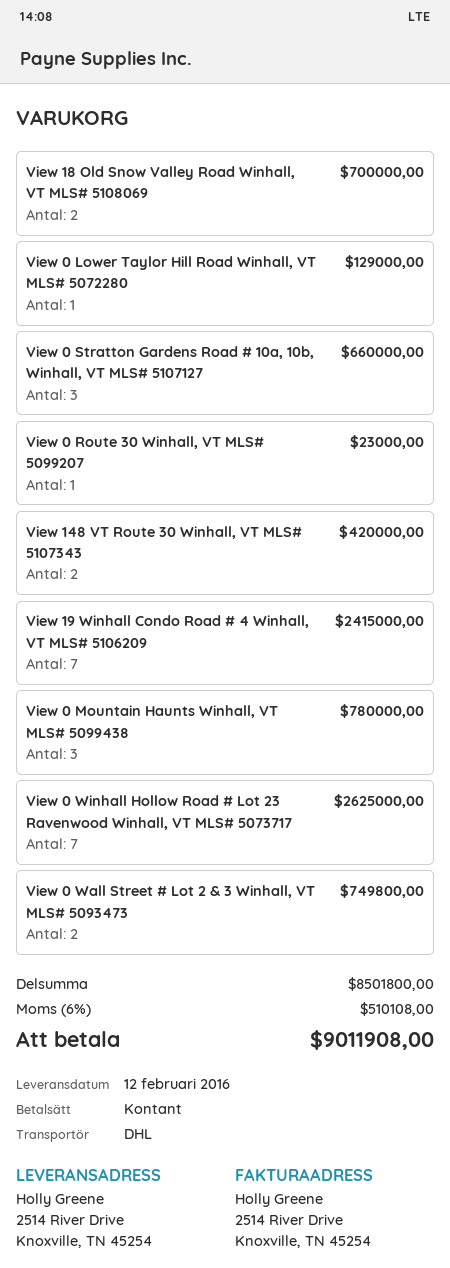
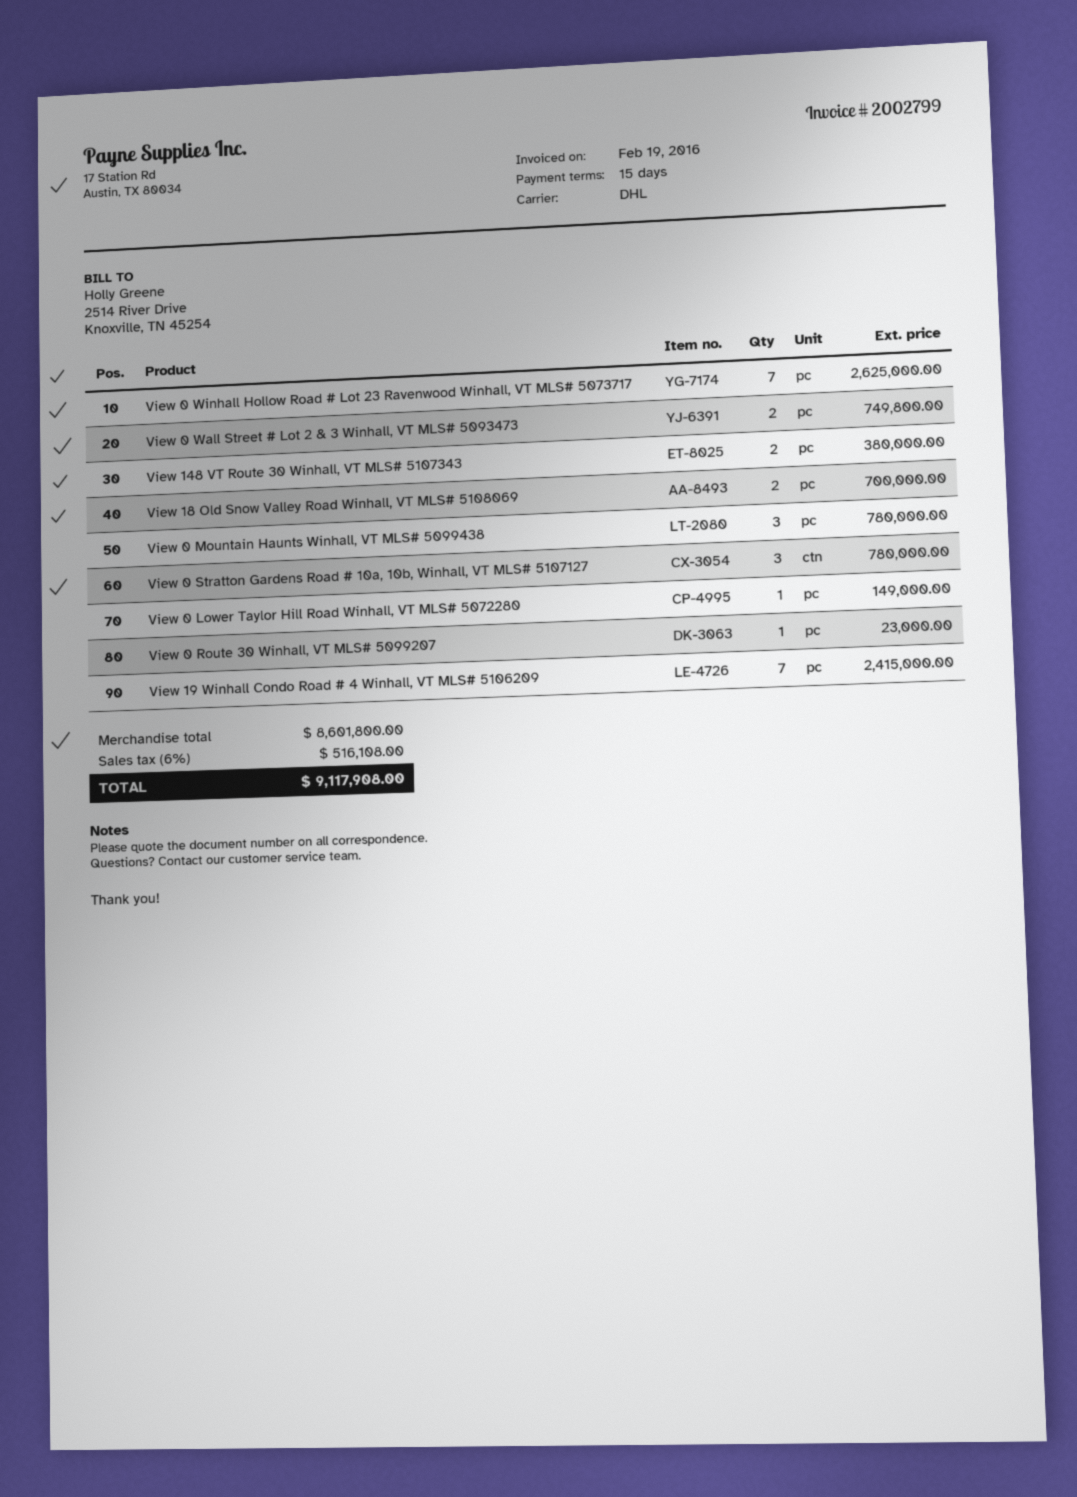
View 0 Lower Taylor Hill Road Winhall, VT MLS# 5072280: 1 for 129000.00 -> 1 for 149000.00
View 0 Stratton Gardens Road # 10a, 10b, Winhall, VT MLS# 5107127: 3 for 660000.00 -> 3 for 780000.00
View 148 VT Route 30 Winhall, VT MLS# 5107343: 2 for 420000.00 -> 2 for 380000.00
subtotal: 8501800.00 -> 8601800.00
tax: 6% = 510108.00 -> 6% = 516108.00
total: 9011908.00 -> 9117908.00

